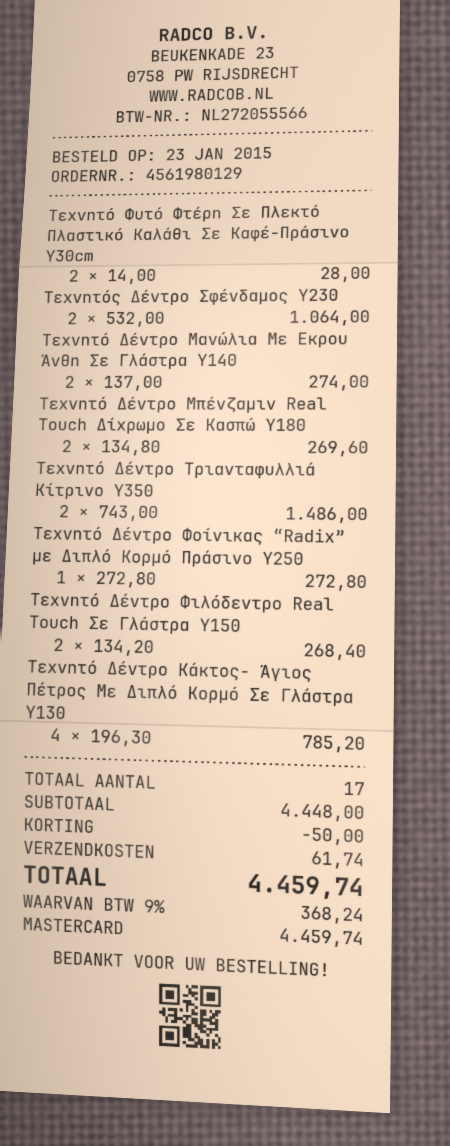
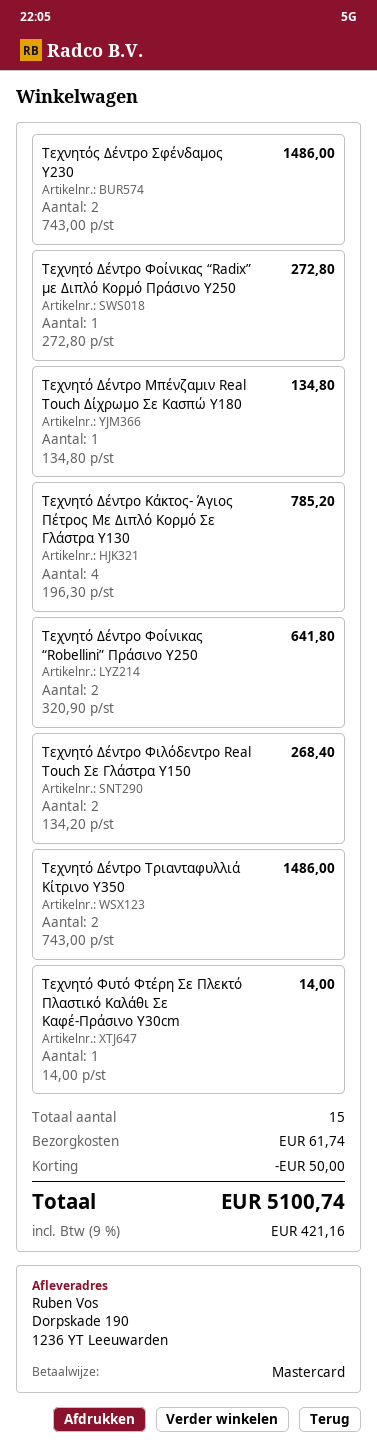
Τεχνητό Φυτό Φτέρη Σε Πλεκτό Πλαστικό Καλάθι Σε Καφέ-Πράσινο Υ30cm: 2 x 14.00 = 28.00 -> 1 x 14.00 = 14.00
Τεχνητός Δέντρο Σφένδαμος Υ230: 2 x 532.00 = 1064.00 -> 2 x 743.00 = 1486.00
Τεχνητό Δέντρο Mανώλια Με Εκρου Άνθη Σε Γλάστρα Y140: 2 x 137.00 = 274.00 -> none
Τεχνητό Δέντρο Μπένζαμιν Real Touch Δίχρωμο Σε Κασπώ Y180: 2 x 134.80 = 269.60 -> 1 x 134.80 = 134.80
Τεχνητό Δέντρο Φοίνικας “Robellini” Πράσινο Υ250: none -> 2 x 320.90 = 641.80
total quantity: 17 -> 15
tax: 9% = 368.24 -> 9% = 421.16
total: 4459.74 -> 5100.74

